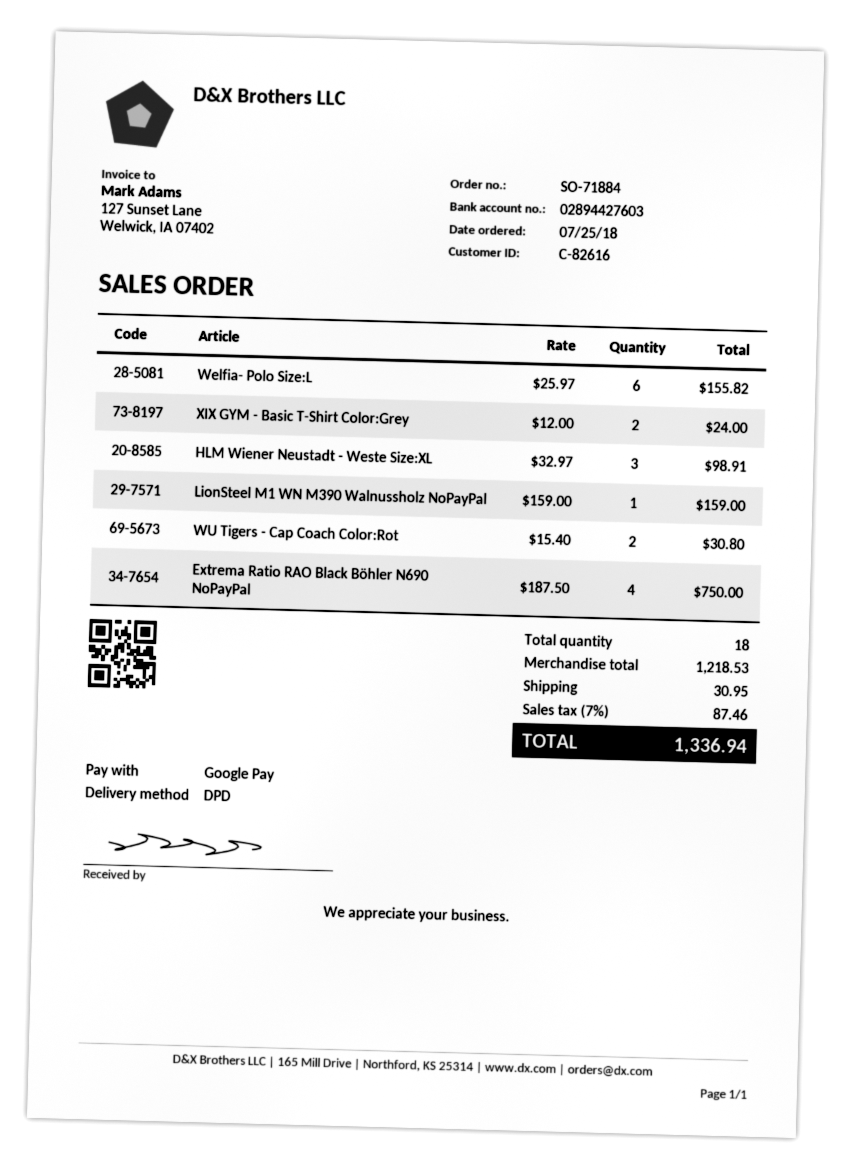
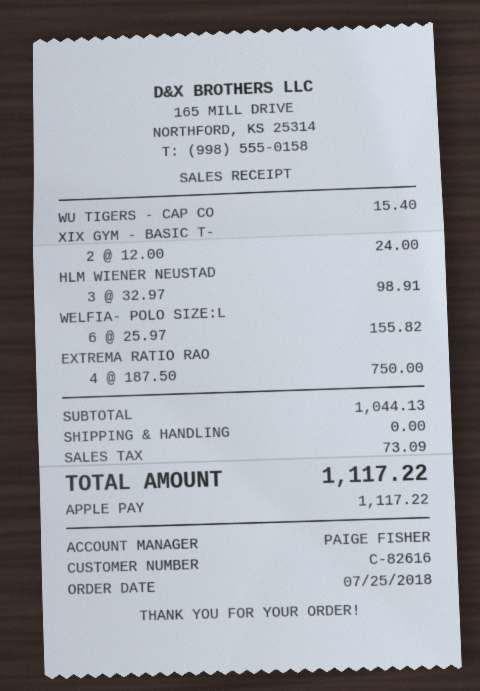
payment method: Google Pay -> Apple Pay
LionSteel M1 WN M390 Walnussholz NoPayPal: 1 x 159.00 = 159.00 -> none
WU Tigers - Cap Coach Color:Rot: 2 x 15.40 = 30.80 -> 1 x 15.40 = 15.40
subtotal: 1218.53 -> 1044.13
shipping: 30.95 -> 0.00
tax: 87.46 -> 73.09
total: 1336.94 -> 1117.22

